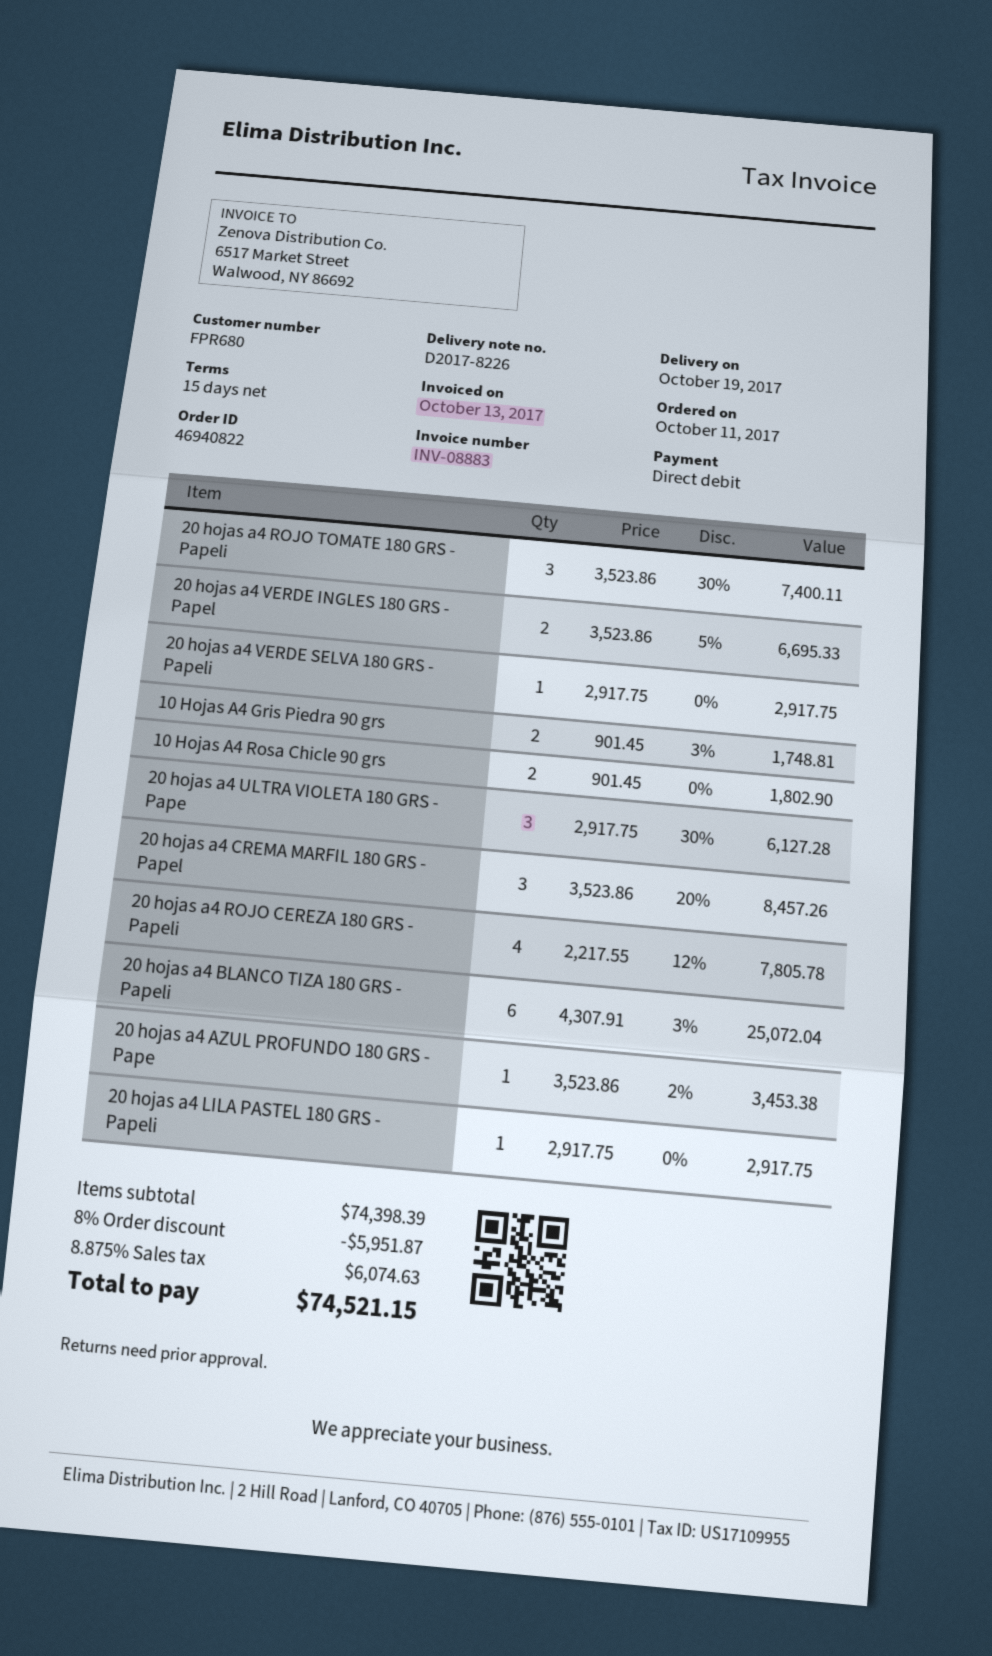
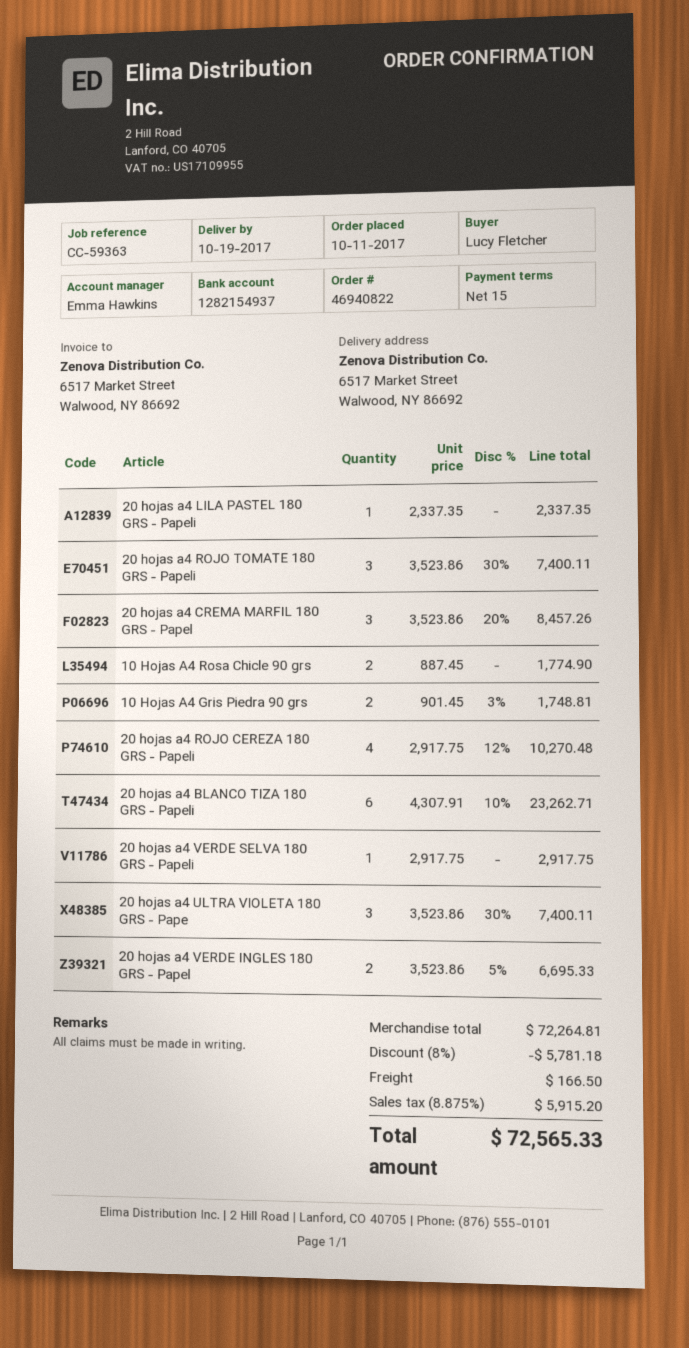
10 Hojas A4 Rosa Chicle 90 grs: 2 x 901.45 = 1802.90 -> 2 x 887.45 = 1774.90
20 hojas a4 ULTRA VIOLETA 180 GRS - Pape: 3 x 2917.75 - 30% = 6127.28 -> 3 x 3523.86 - 30% = 7400.11
20 hojas a4 ROJO CEREZA 180 GRS - Papeli: 4 x 2217.55 - 12% = 7805.78 -> 4 x 2917.75 - 12% = 10270.48
20 hojas a4 BLANCO TIZA 180 GRS - Papeli: 6 x 4307.91 - 3% = 25072.04 -> 6 x 4307.91 - 10% = 23262.71
20 hojas a4 AZUL PROFUNDO 180 GRS - Pape: 1 x 3523.86 - 2% = 3453.38 -> none
20 hojas a4 LILA PASTEL 180 GRS - Papeli: 1 x 2917.75 = 2917.75 -> 1 x 2337.35 = 2337.35
subtotal: 74398.39 -> 72264.81
discount: 8% = 5951.87 -> 8% = 5781.18
shipping: none -> 166.50
tax: 8.875% = 6074.63 -> 8.875% = 5915.20
total: 74521.15 -> 72565.33

